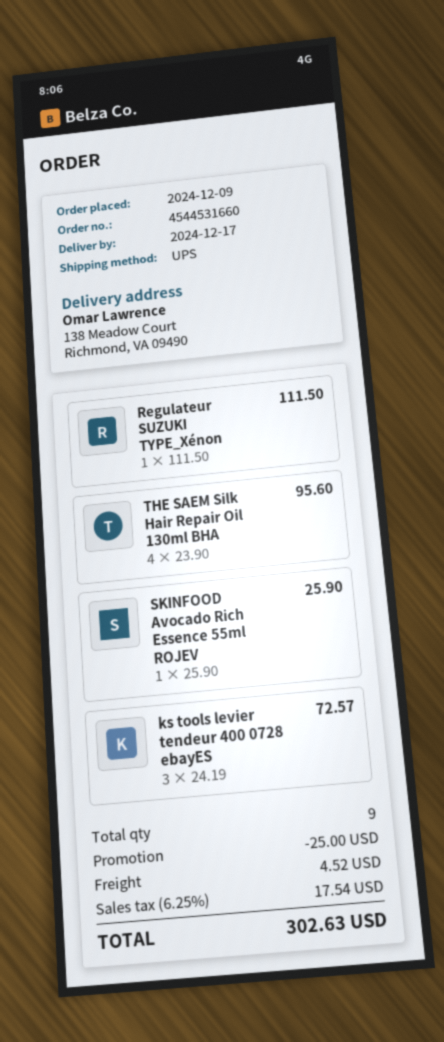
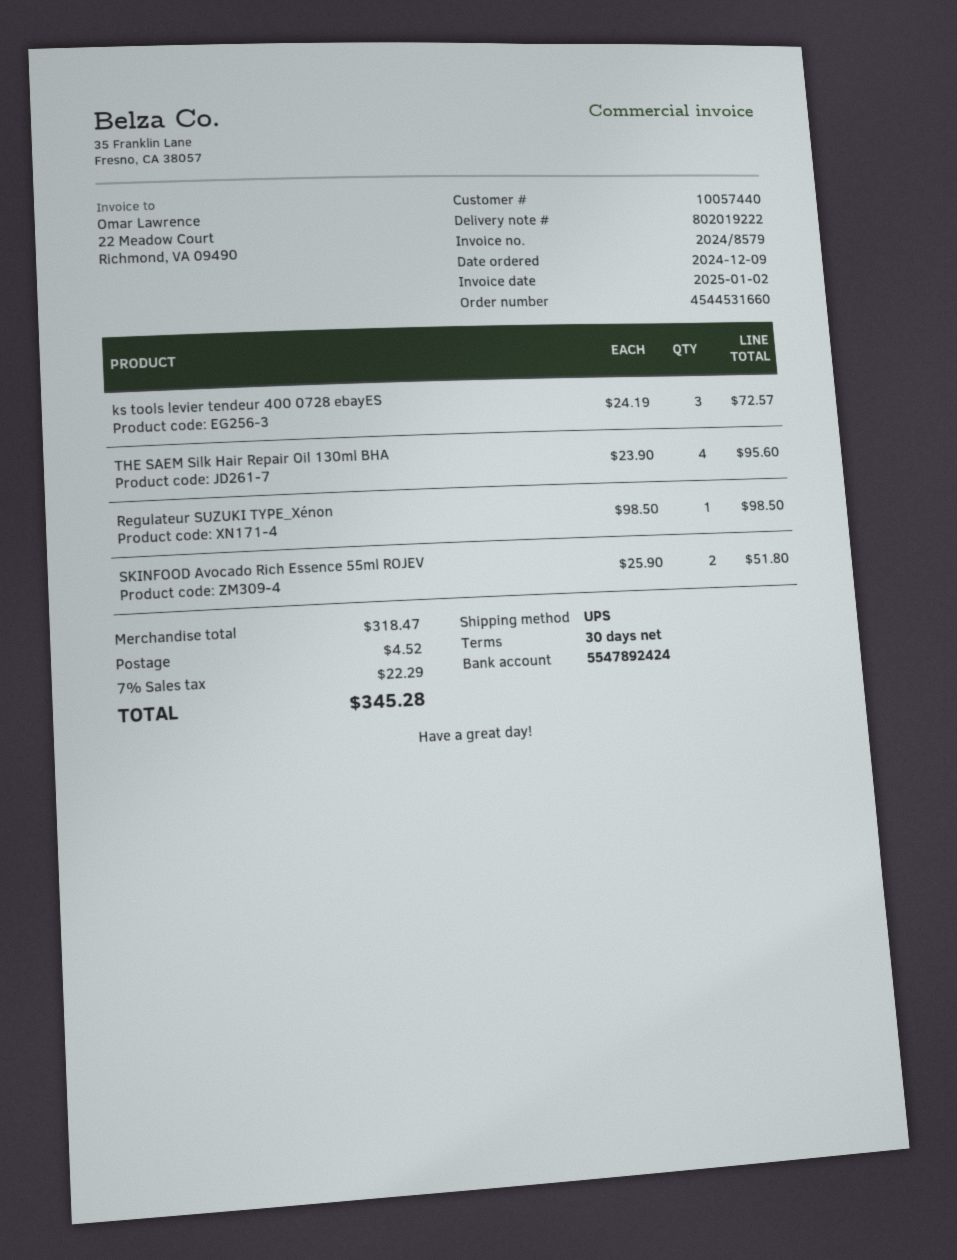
Regulateur SUZUKI TYPE_Xénon: 1 x 111.50 = 111.50 -> 1 x 98.50 = 98.50
SKINFOOD Avocado Rich Essence 55ml ROJEV: 1 x 25.90 = 25.90 -> 2 x 25.90 = 51.80
discount: 25.00 -> none
tax: 6.25% = 17.54 -> 7% = 22.29
total: 302.63 -> 345.28

